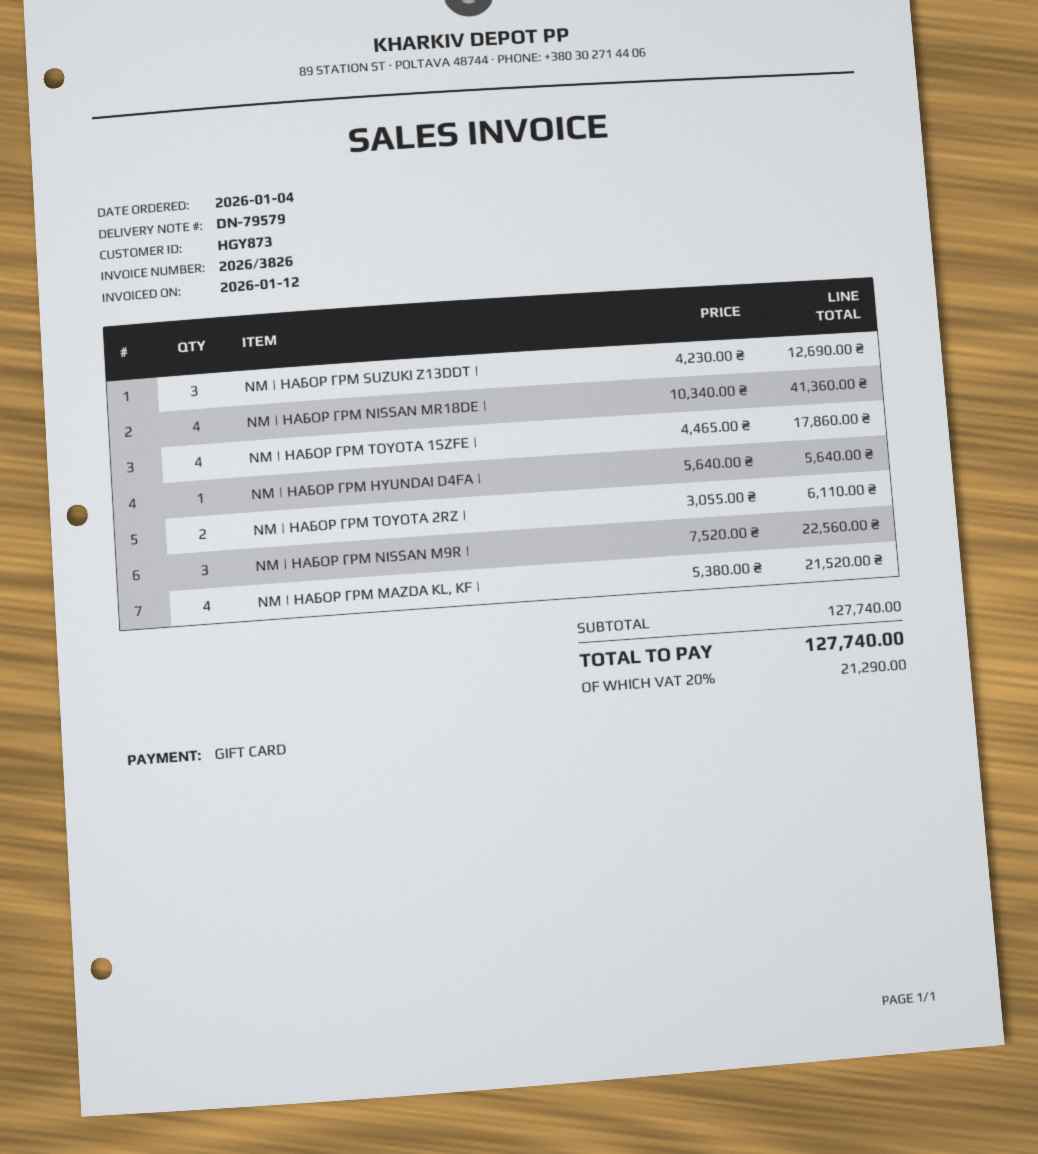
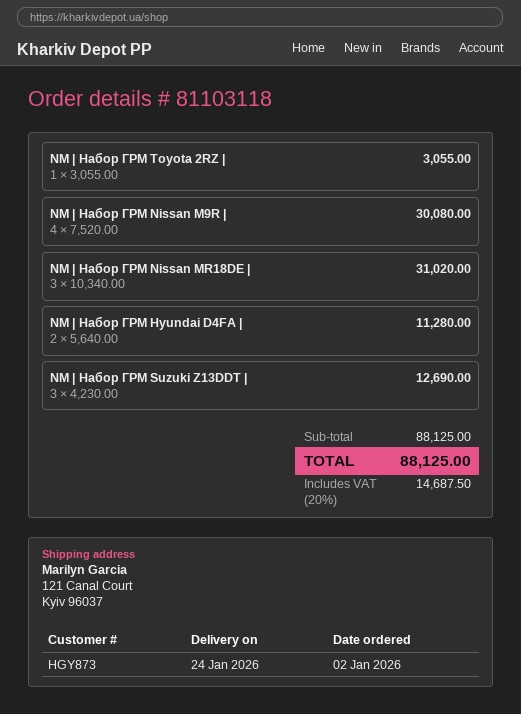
order date: 2026-01-04 -> 2026-01-02
NM | НАБОР ГРМ NISSAN MR18DE |: 4 x 10340.00 = 41360.00 -> 3 x 10340.00 = 31020.00
NM | НАБОР ГРМ TOYOTA 1SZFE |: 4 x 4465.00 = 17860.00 -> none
NM | НАБОР ГРМ HYUNDAI D4FA |: 1 x 5640.00 = 5640.00 -> 2 x 5640.00 = 11280.00
NM | НАБОР ГРМ TOYOTA 2RZ |: 2 x 3055.00 = 6110.00 -> 1 x 3055.00 = 3055.00
NM | НАБОР ГРМ NISSAN M9R |: 3 x 7520.00 = 22560.00 -> 4 x 7520.00 = 30080.00
NM | НАБОР ГРМ MAZDA KL, KF |: 4 x 5380.00 = 21520.00 -> none
subtotal: 127740.00 -> 88125.00
tax: 20% = 21290.00 -> 20% = 14687.50
total: 127740.00 -> 88125.00

